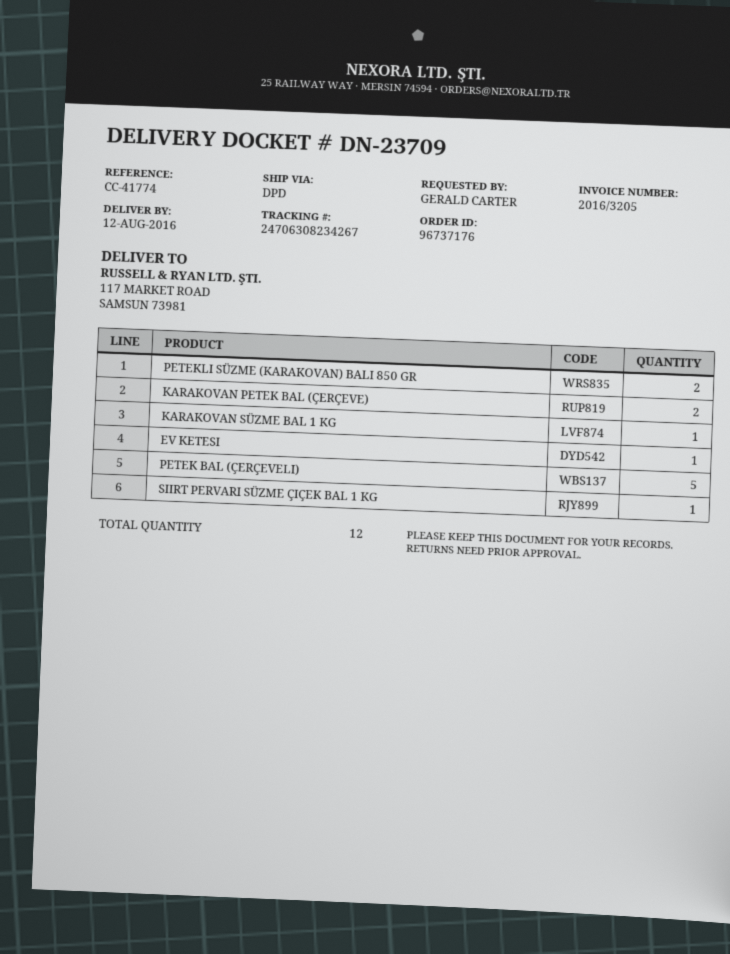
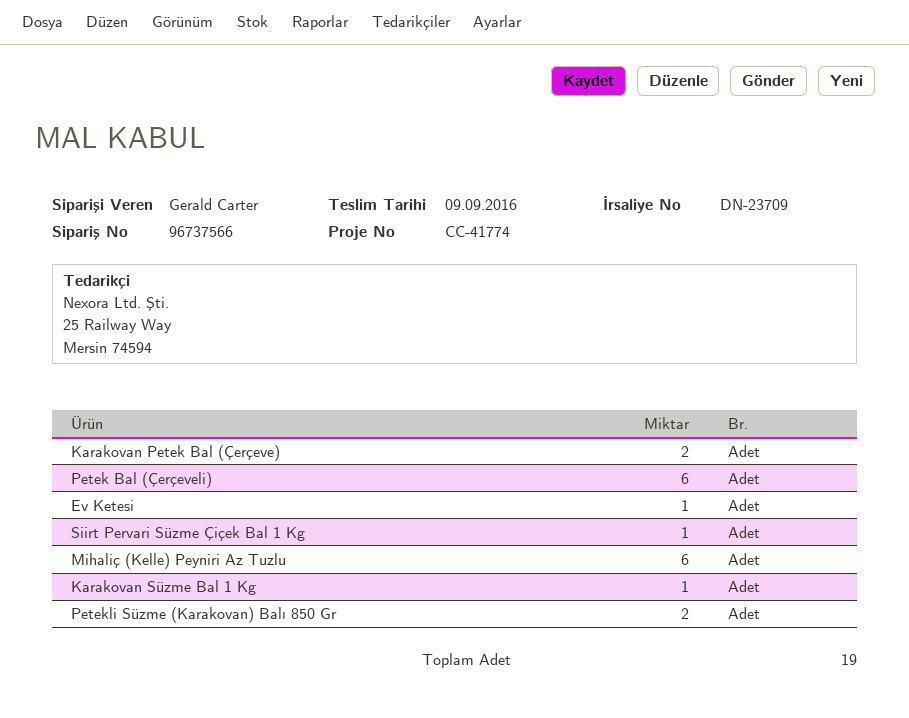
order number: 96737176 -> 96737566
delivery date: 2016-08-12 -> 2016-09-09
PETEK BAL (ÇERÇEVELI): 5 -> 6
Mihaliç (Kelle) Peyniri Az Tuzlu: none -> 6
total quantity: 12 -> 19

